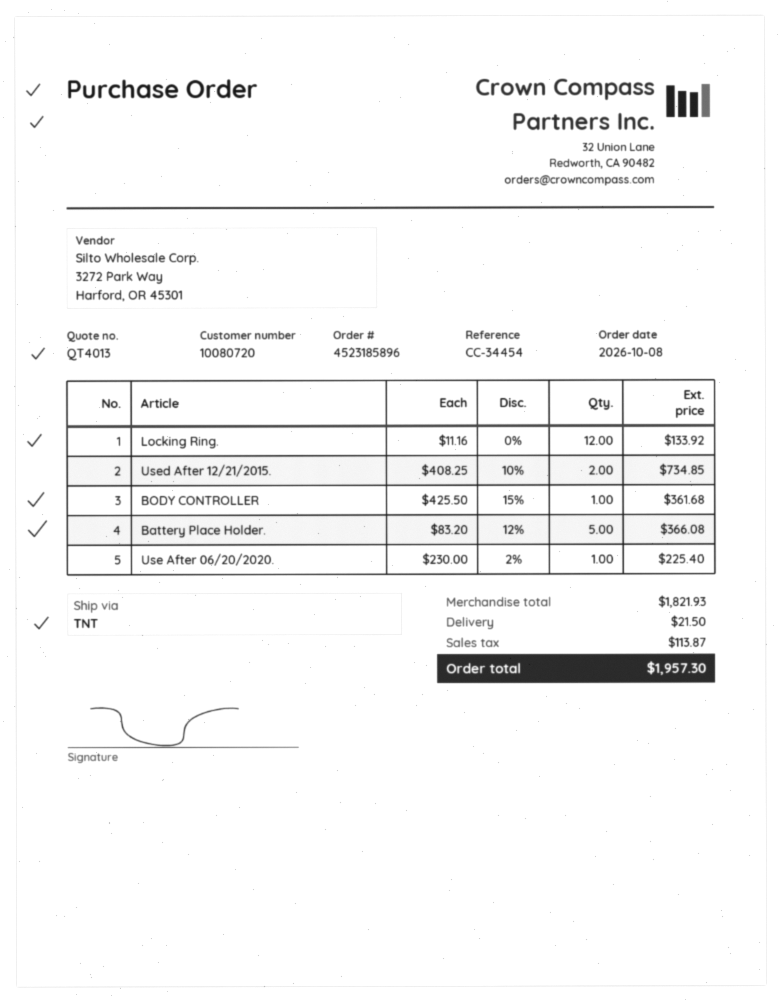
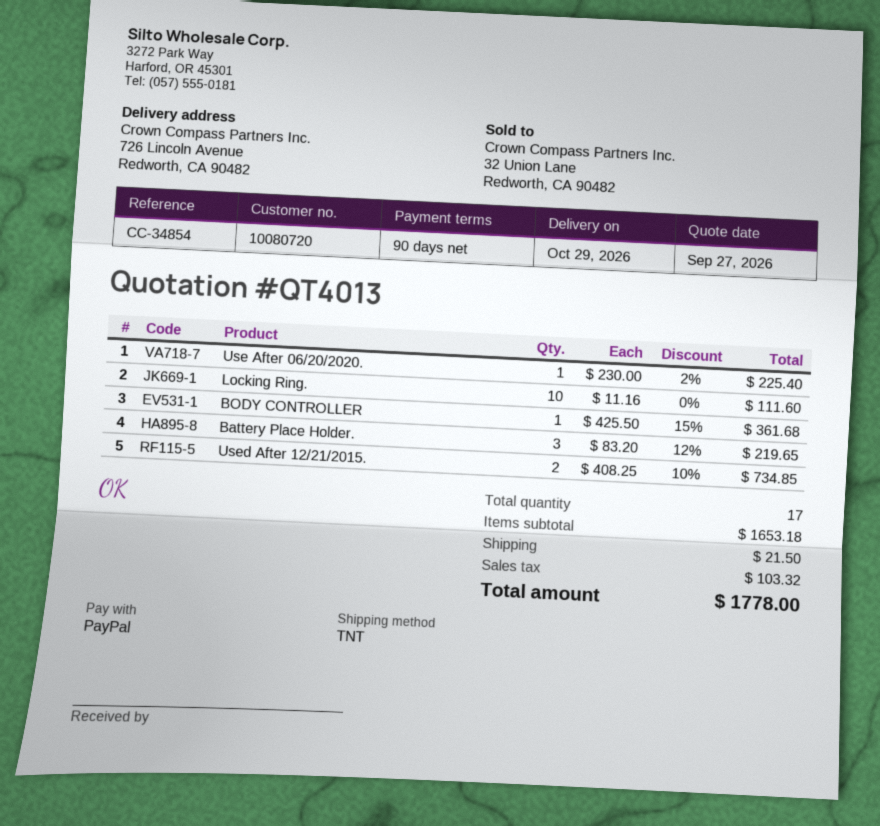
reference: CC-34454 -> CC-34854
Locking Ring.: 12 x 11.16 = 133.92 -> 10 x 11.16 = 111.60
Battery Place Holder.: 5 x 83.20 - 12% = 366.08 -> 3 x 83.20 - 12% = 219.65
subtotal: 1821.93 -> 1653.18
tax: 113.87 -> 103.32
total: 1957.30 -> 1778.00

